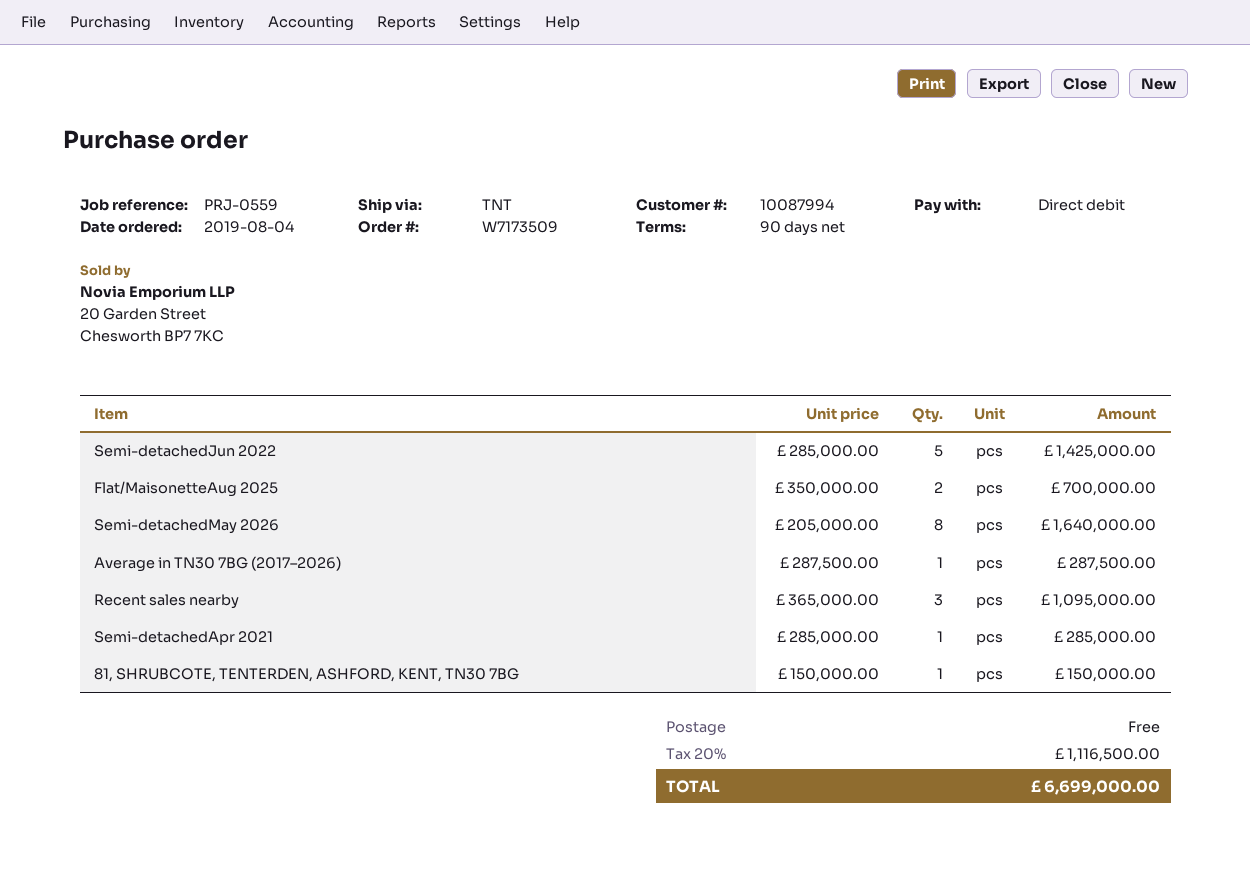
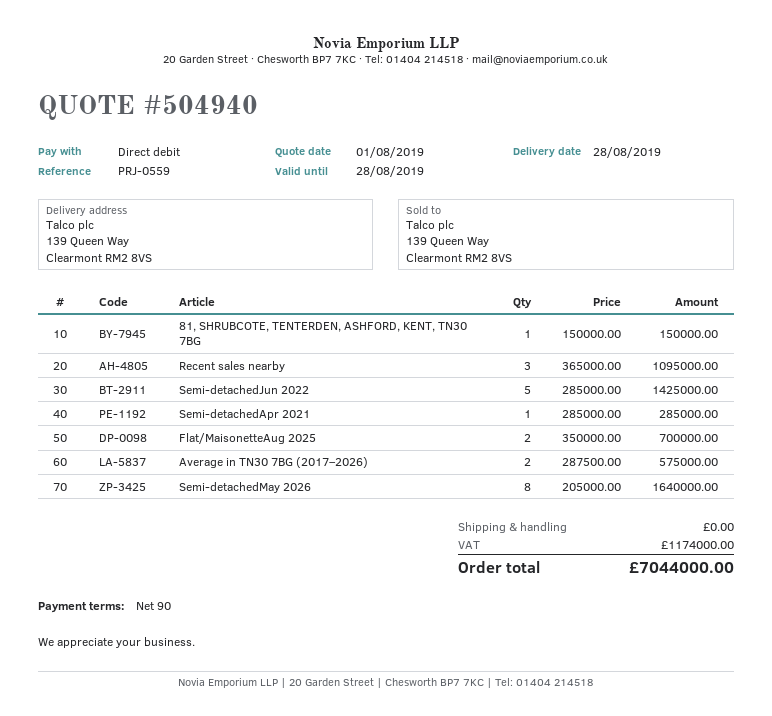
Average in TN30 7BG (2017–2026): 1 x 287500.00 = 287500.00 -> 2 x 287500.00 = 575000.00
tax: 1116500.00 -> 1174000.00
total: 6699000.00 -> 7044000.00

